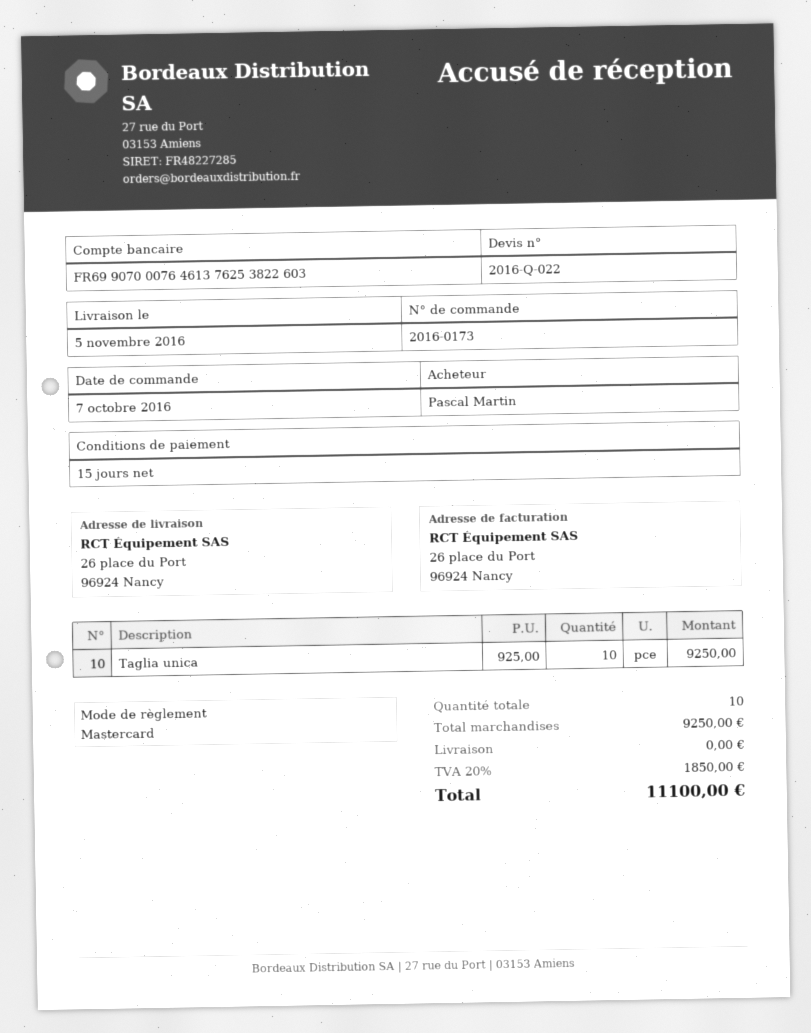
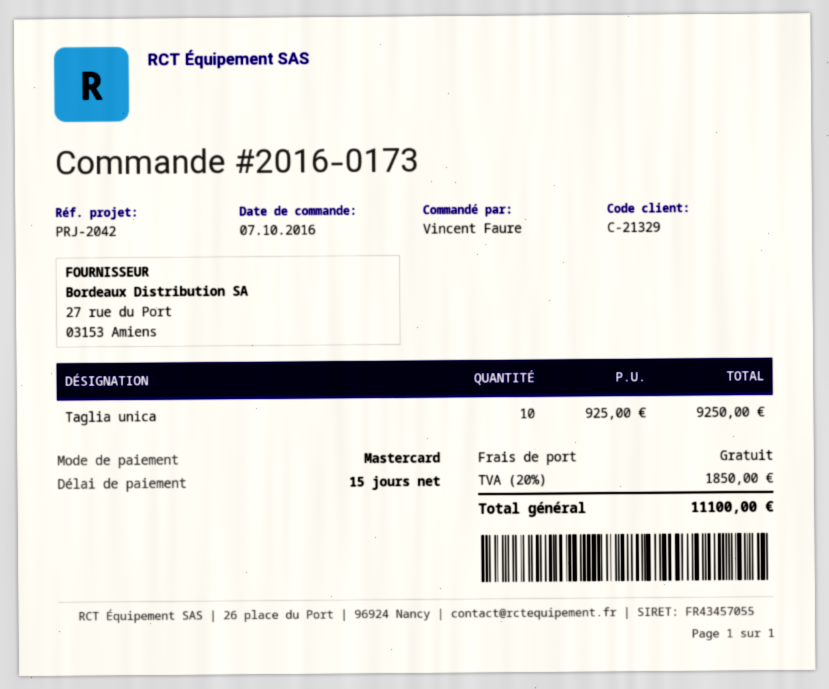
ordered by: Pascal Martin -> Vincent Faure

